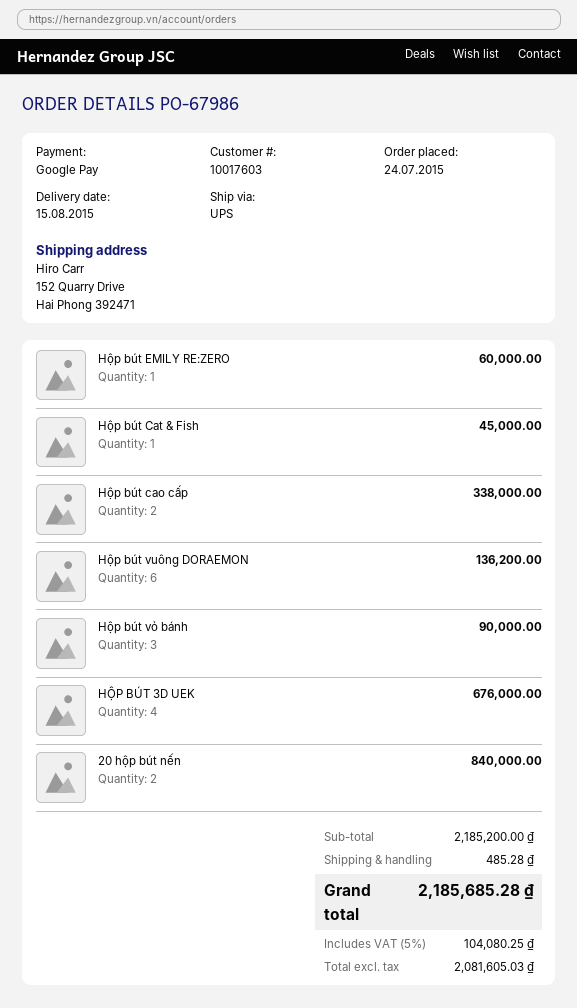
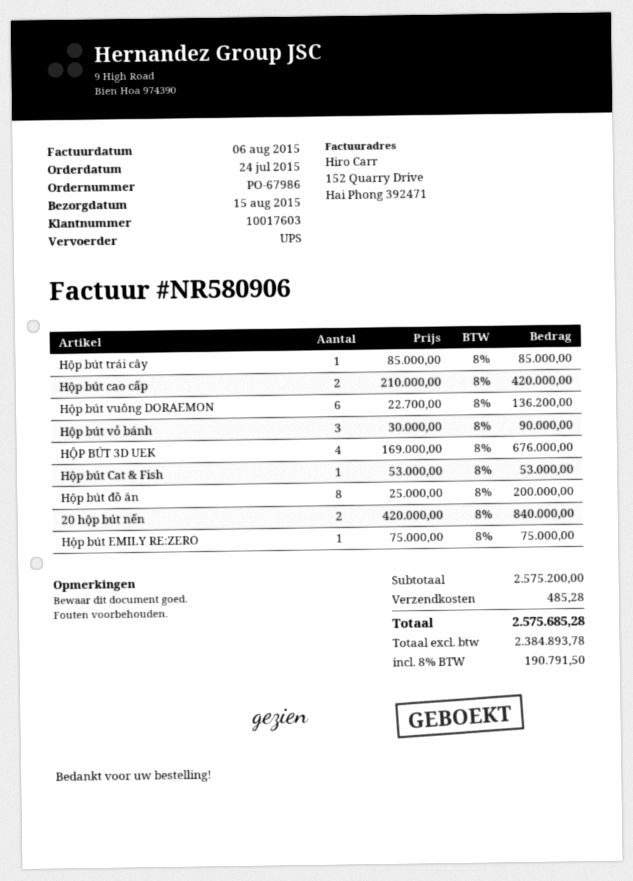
Hộp bút EMILY RE:ZERO: 1 for 60000.00 -> 1 for 75000.00
Hộp bút Cat & Fish: 1 for 45000.00 -> 1 for 53000.00
Hộp bút cao cấp: 2 for 338000.00 -> 2 for 420000.00
Hộp bút trái cây: none -> 1 for 85000.00
Hộp bút đồ ăn: none -> 8 for 200000.00
subtotal: 2185200.00 -> 2575200.00
net: 2081605.03 -> 2384893.78
tax: 5% = 104080.25 -> 8% = 190791.50
total: 2185685.28 -> 2575685.28

